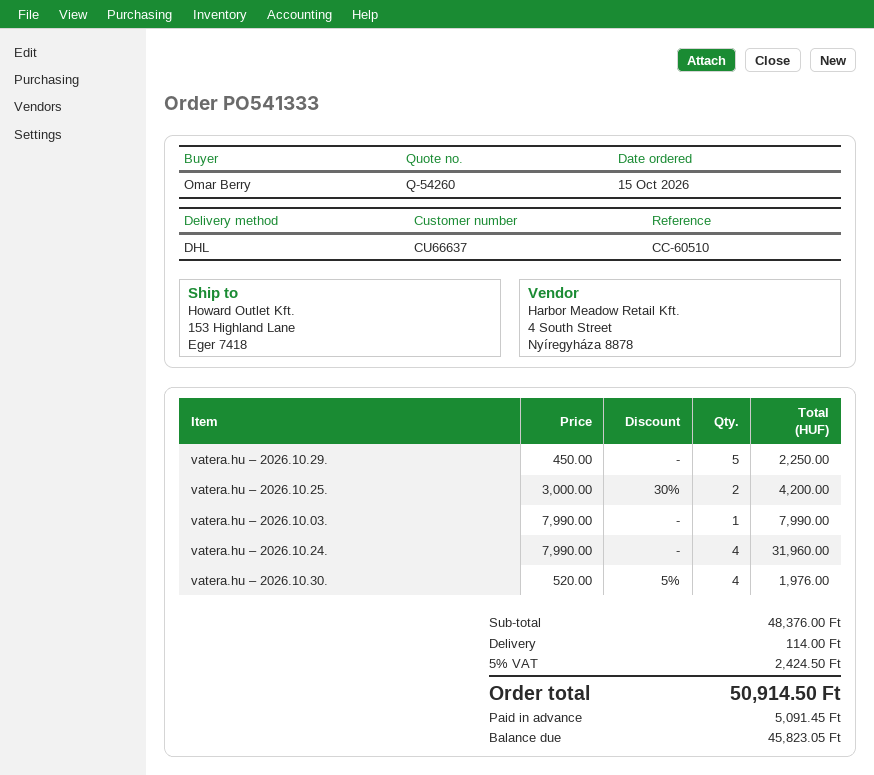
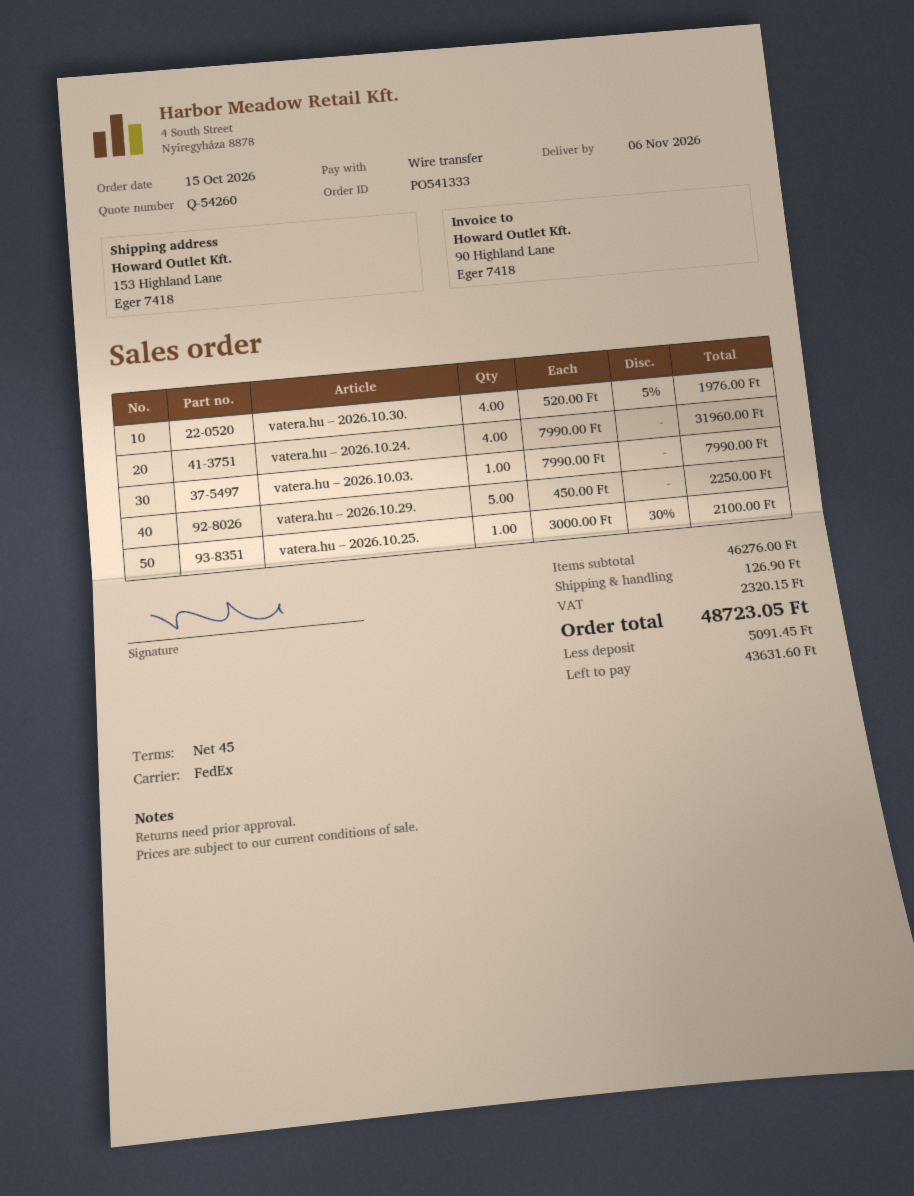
shipping method: DHL -> FedEx
vatera.hu – 2026.10.25.: 2 x 3000.00 - 30% = 4200.00 -> 1 x 3000.00 - 30% = 2100.00
subtotal: 48376.00 -> 46276.00
shipping: 114.00 -> 126.90
tax: 2424.50 -> 2320.15
total: 50914.50 -> 48723.05
balance: 45823.05 -> 43631.60

